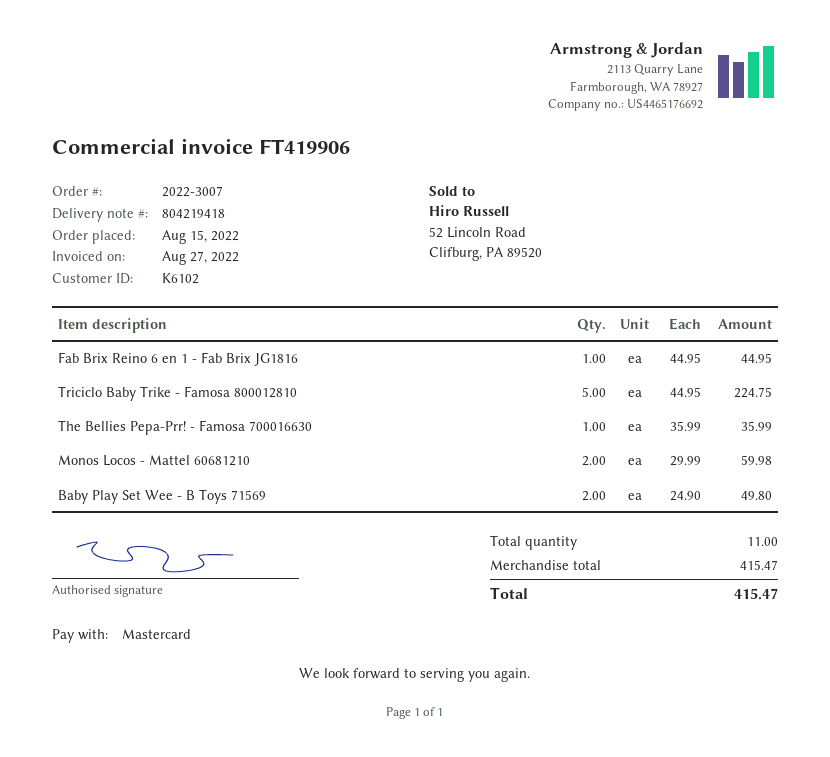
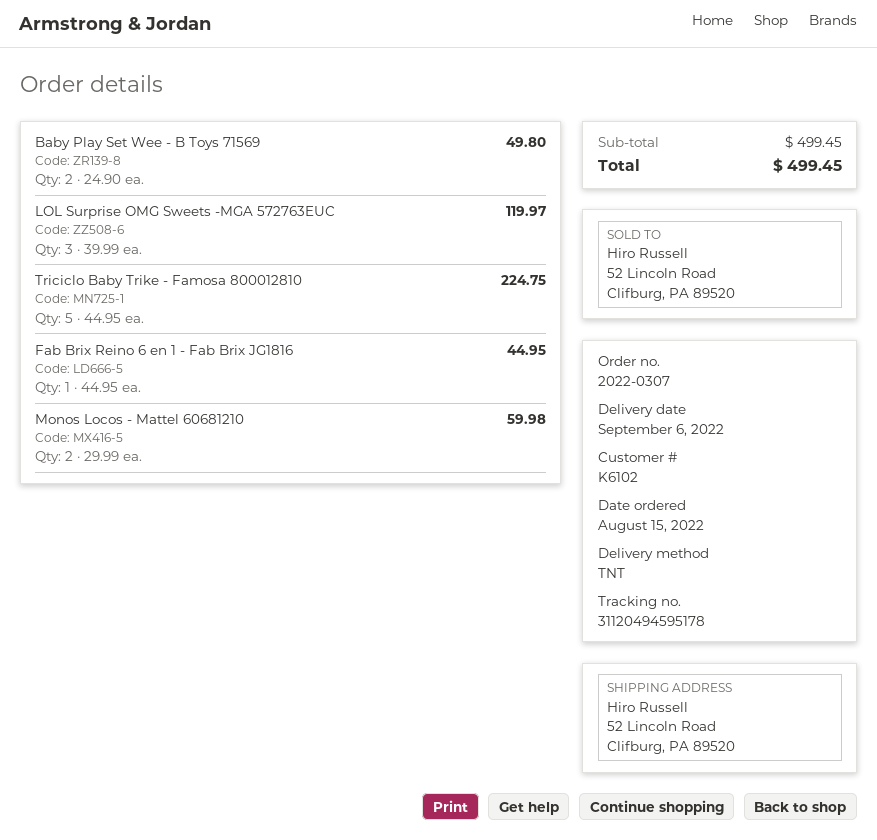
order number: 2022-3007 -> 2022-0307
The Bellies Pepa-Prr! - Famosa 700016630: 1 x 35.99 = 35.99 -> none
LOL Surprise OMG Sweets -MGA 572763EUC: none -> 3 x 39.99 = 119.97
subtotal: 415.47 -> 499.45
total: 415.47 -> 499.45

